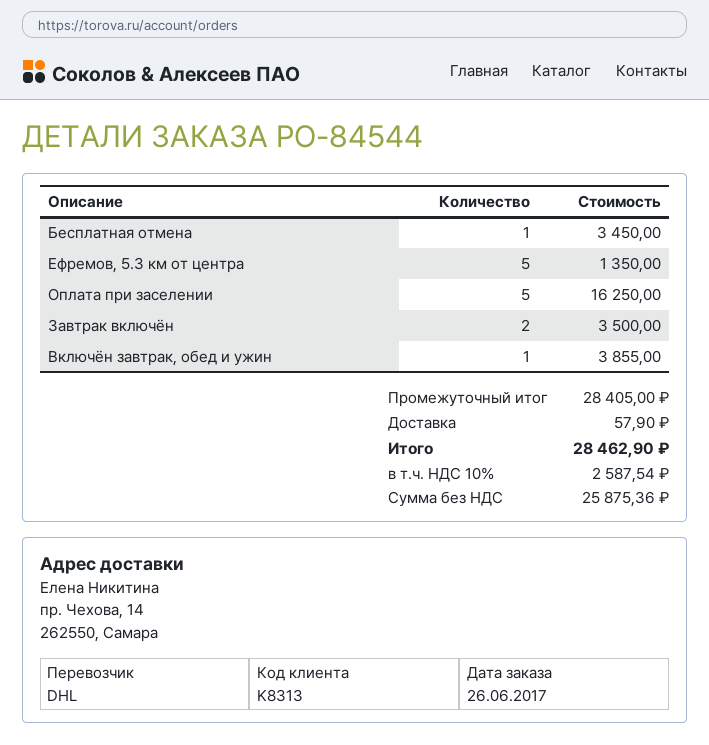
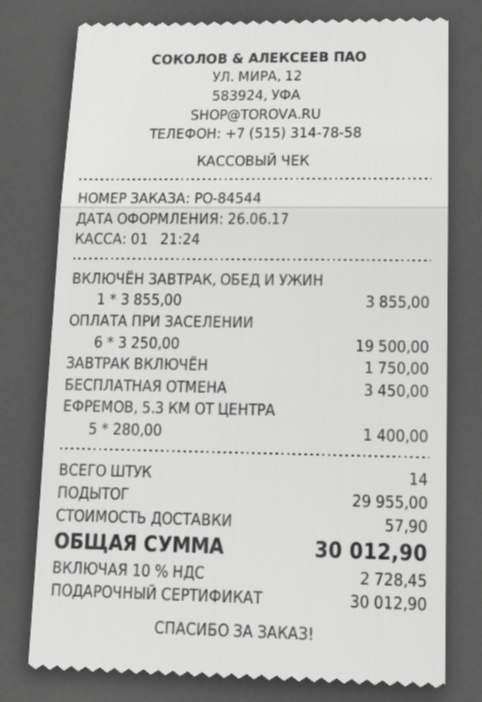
Ефремов, 5.3 км от центра: 5 for 1350.00 -> 5 for 1400.00
Оплата при заселении: 5 for 16250.00 -> 6 for 19500.00
Завтрак включён: 2 for 3500.00 -> 1 for 1750.00
subtotal: 28405.00 -> 29955.00
tax: 10% = 2587.54 -> 10% = 2728.45
total: 28462.90 -> 30012.90

